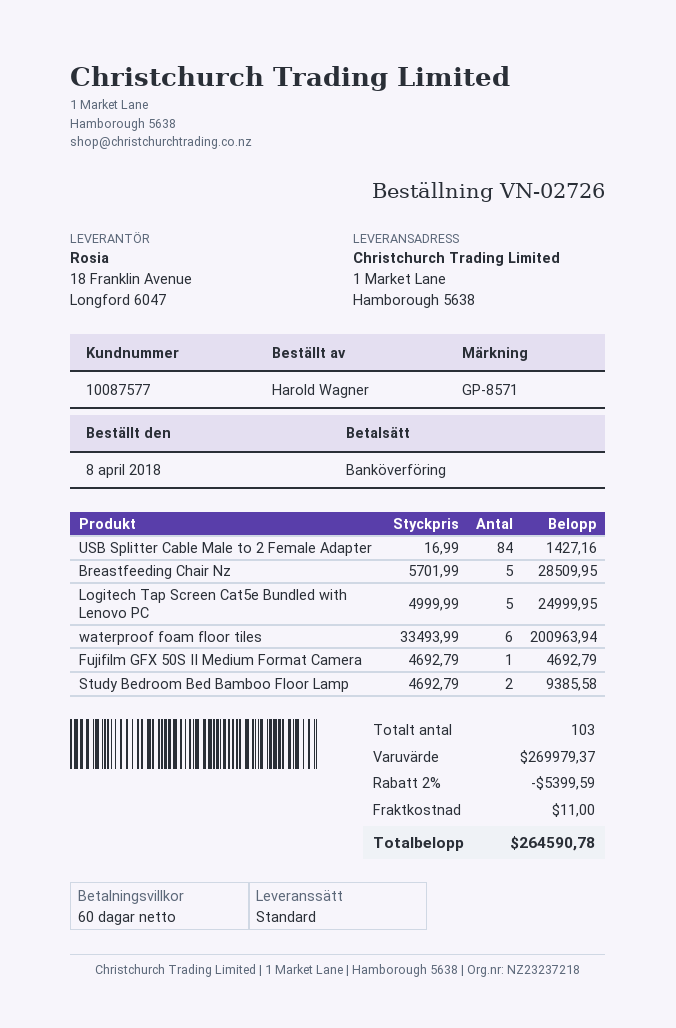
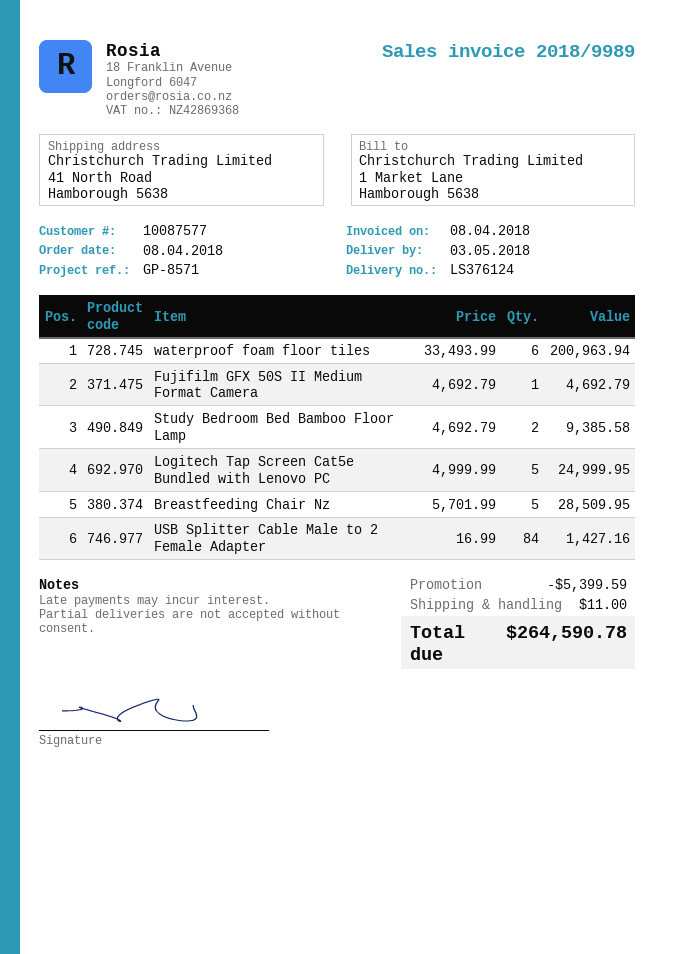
ship to: 1 Market Lane, Hamborough 5638 -> 41 North Road, Hamborough 5638

